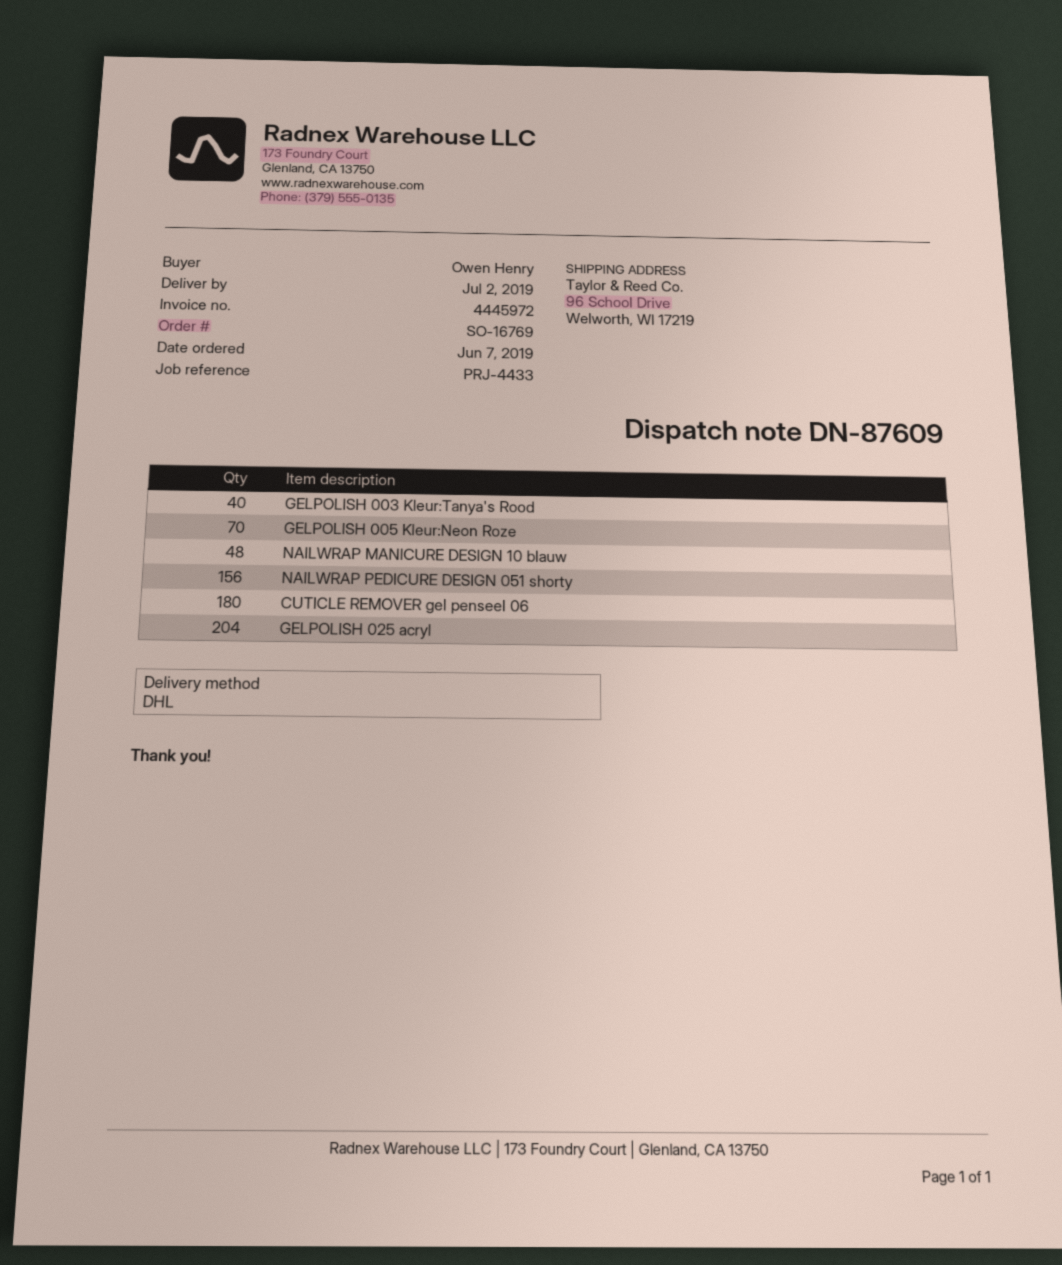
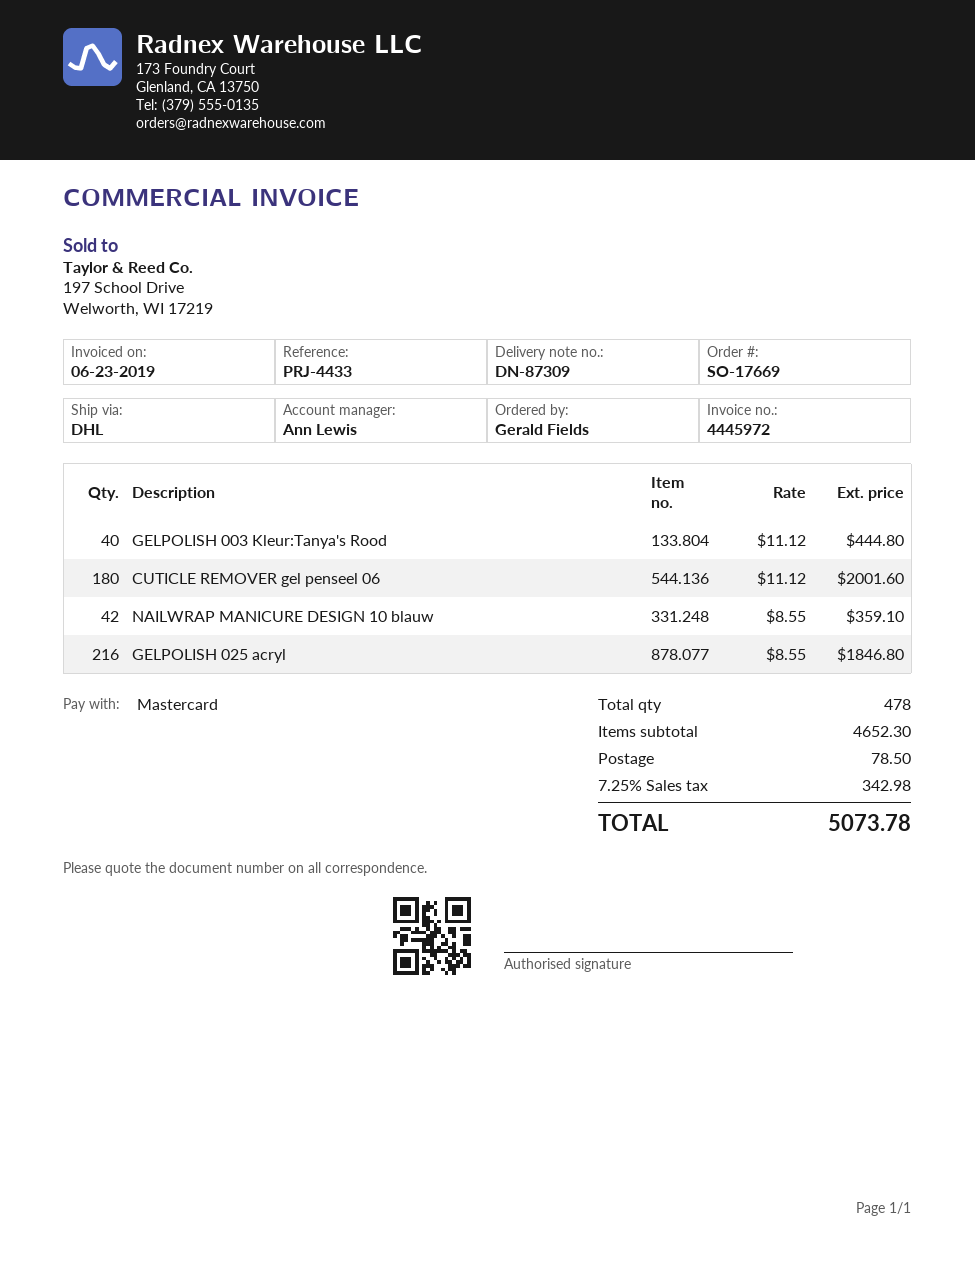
order number: SO-16769 -> SO-17669
delivery note number: DN-87609 -> DN-87309
ordered by: Owen Henry -> Gerald Fields
GELPOLISH 005 Kleur:Neon Roze: 70 -> none
NAILWRAP MANICURE DESIGN 10 blauw: 48 -> 42
NAILWRAP PEDICURE DESIGN 051 shorty: 156 -> none
GELPOLISH 025 acryl: 204 -> 216

